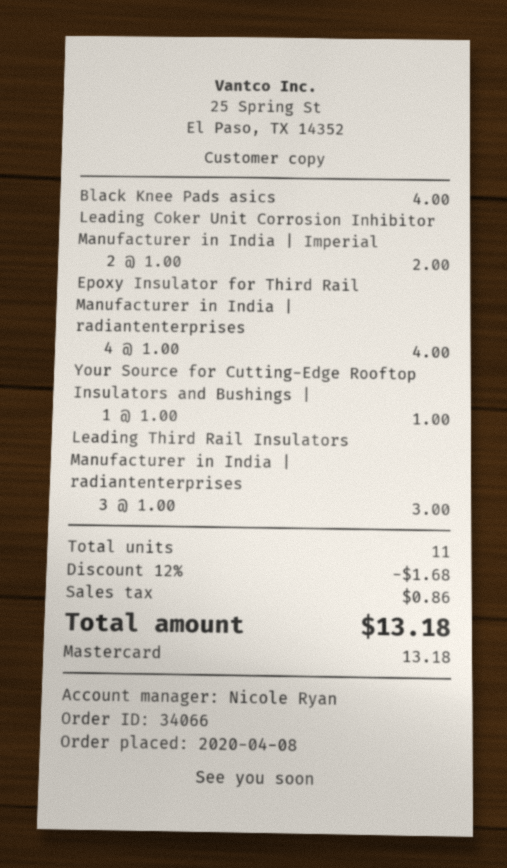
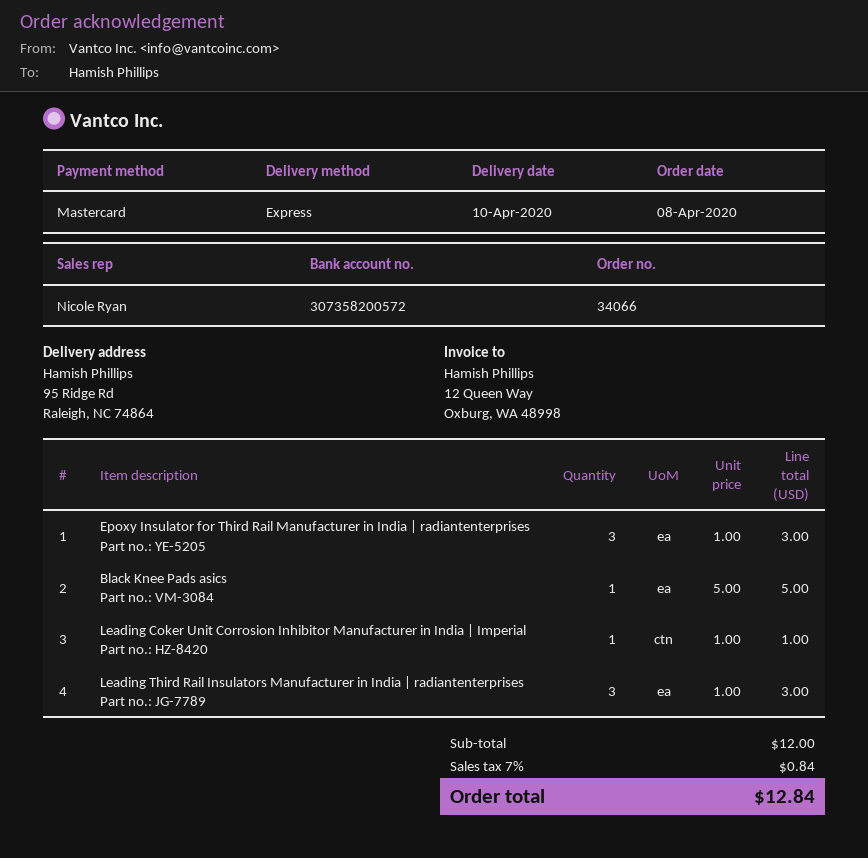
Black Knee Pads asics: 1 x 4.00 = 4.00 -> 1 x 5.00 = 5.00
Leading Coker Unit Corrosion Inhibitor Manufacturer in India | Imperial: 2 x 1.00 = 2.00 -> 1 x 1.00 = 1.00
Epoxy Insulator for Third Rail Manufacturer in India | radiantenterprises: 4 x 1.00 = 4.00 -> 3 x 1.00 = 3.00
Your Source for Cutting-Edge Rooftop Insulators and Bushings |: 1 x 1.00 = 1.00 -> none
discount: 12% = 1.68 -> none
tax: 0.86 -> 0.84
total: 13.18 -> 12.84

